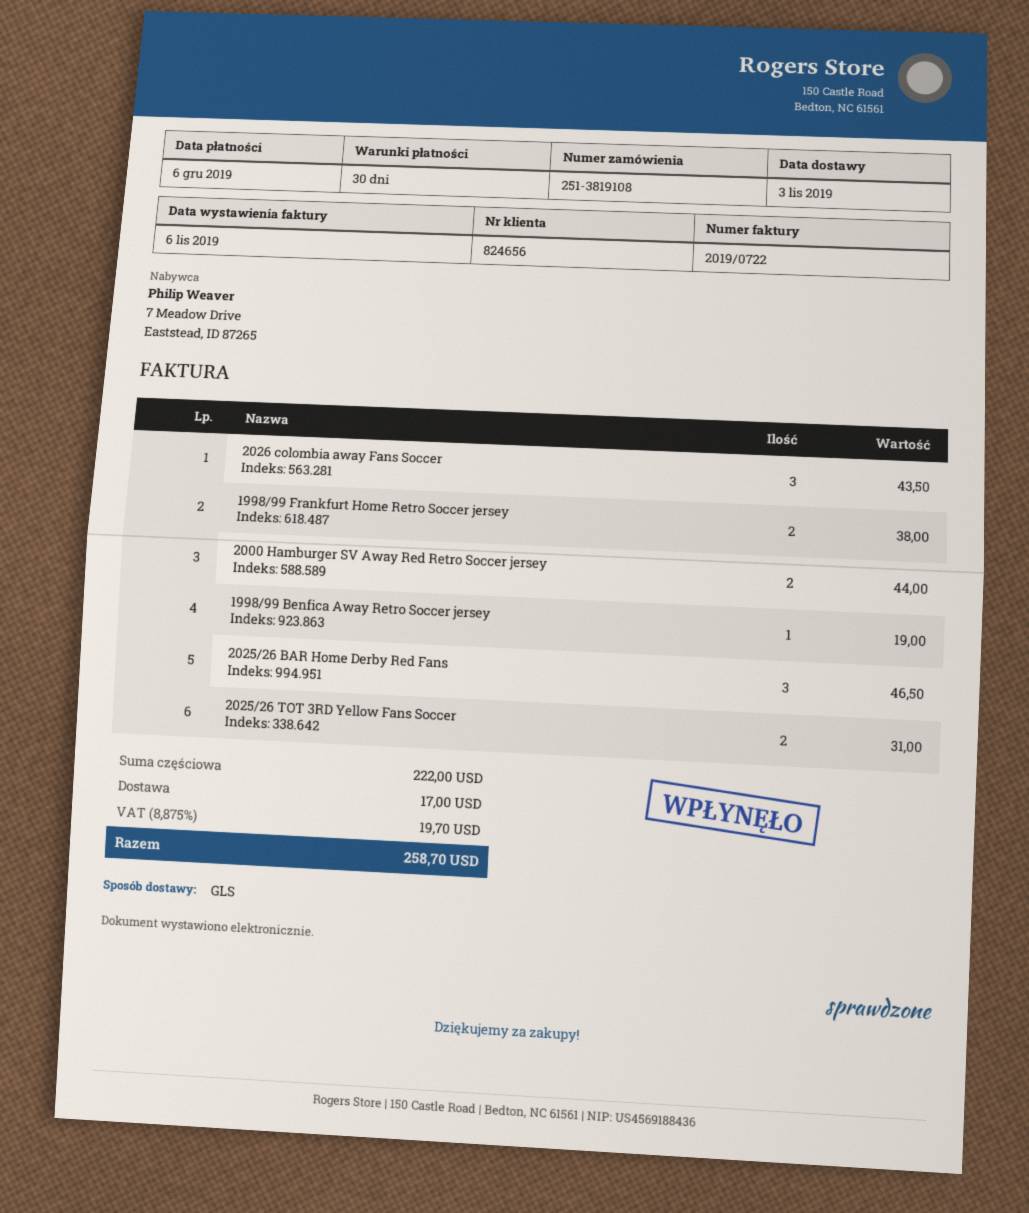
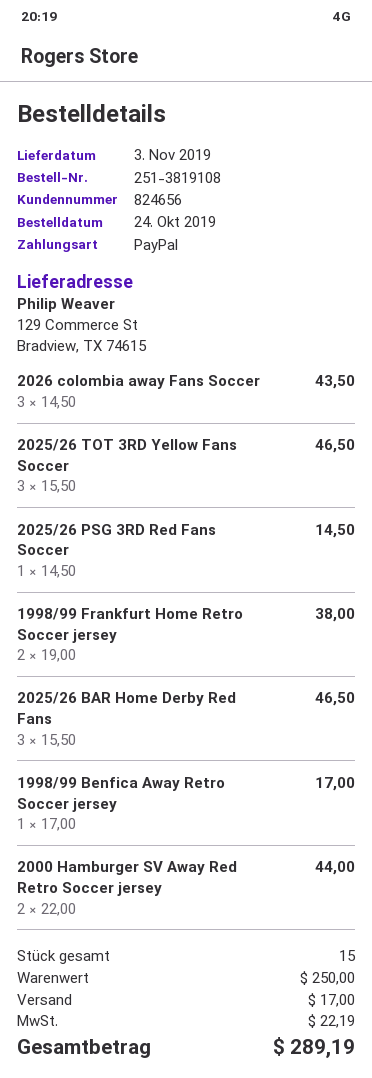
1998/99 Benfica Away Retro Soccer jersey: 1 for 19.00 -> 1 for 17.00
2025/26 TOT 3RD Yellow Fans Soccer: 2 for 31.00 -> 3 for 46.50
2025/26 PSG 3RD Red Fans Soccer: none -> 1 for 14.50
subtotal: 222.00 -> 250.00
tax: 19.70 -> 22.19
total: 258.70 -> 289.19

